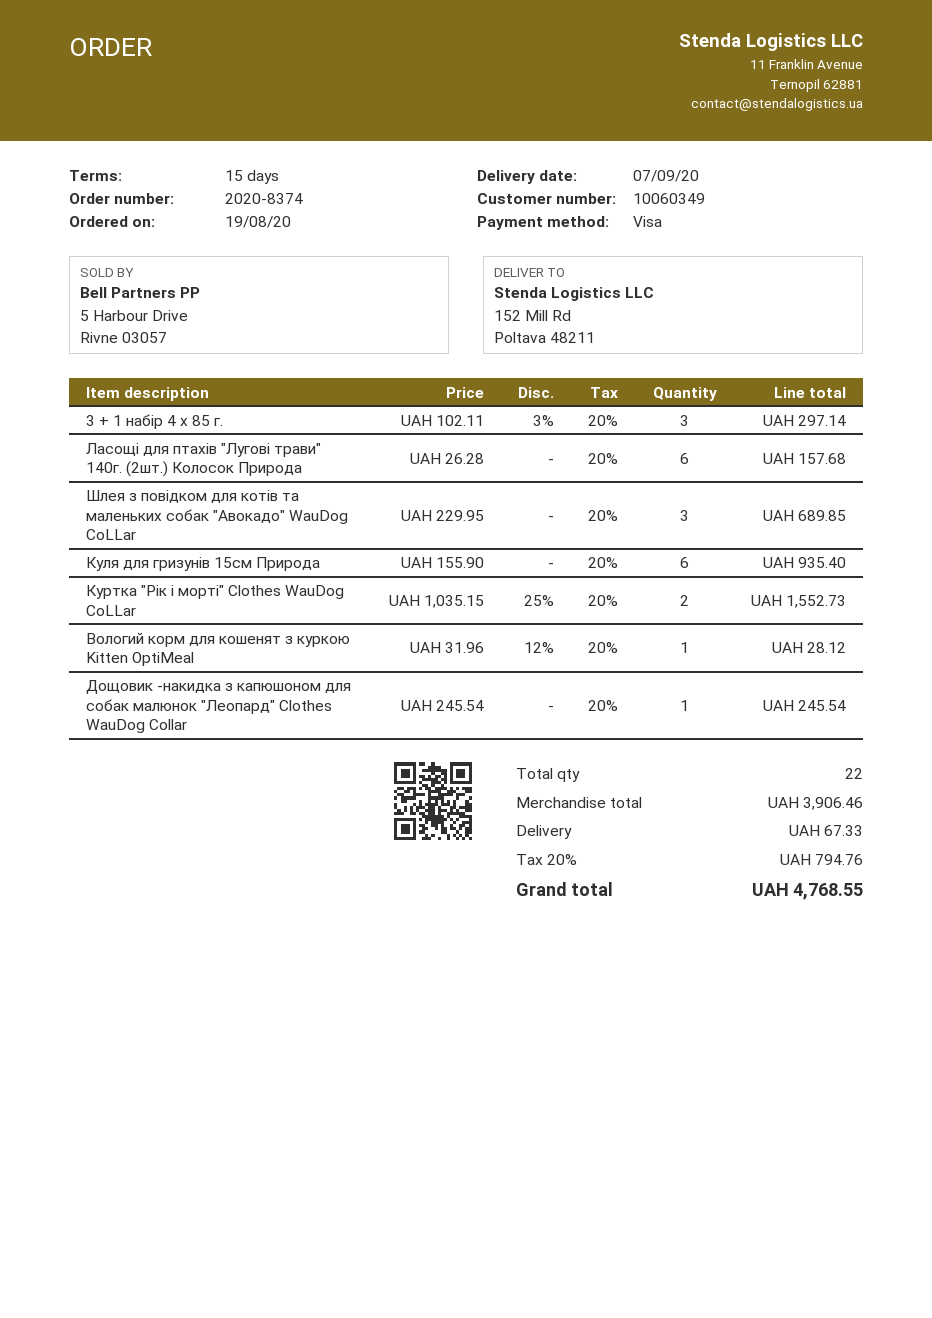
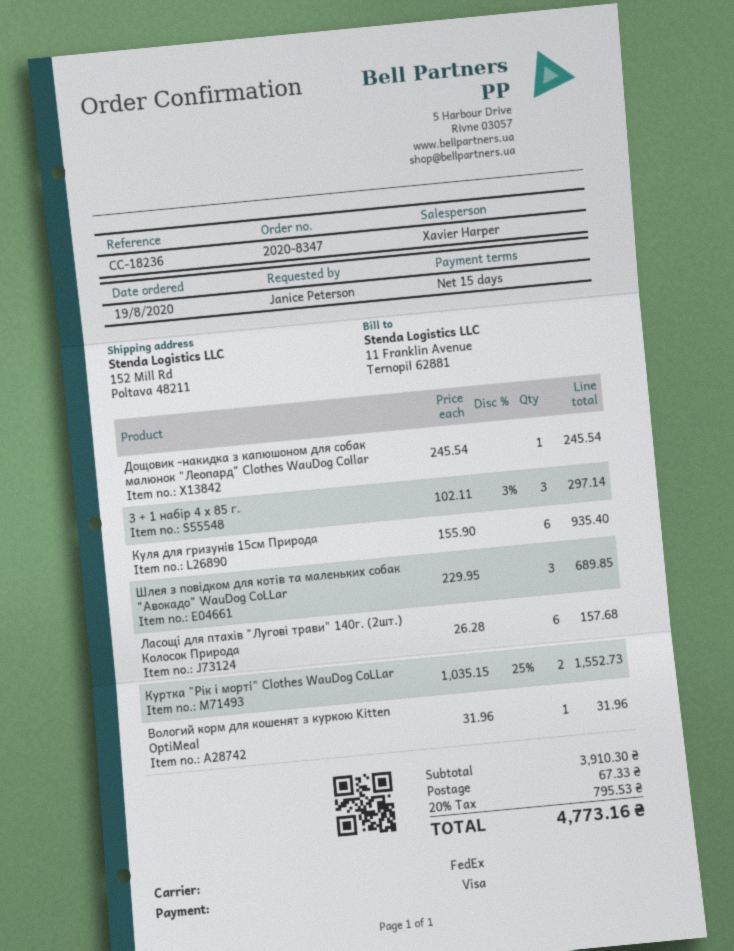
order number: 2020-8374 -> 2020-8347
Вологий корм для кошенят з куркою Kitten OptiMeal: 1 x 31.96 - 12% = 28.12 -> 1 x 31.96 = 31.96
subtotal: 3906.46 -> 3910.30
tax: 20% = 794.76 -> 20% = 795.53
total: 4768.55 -> 4773.16

